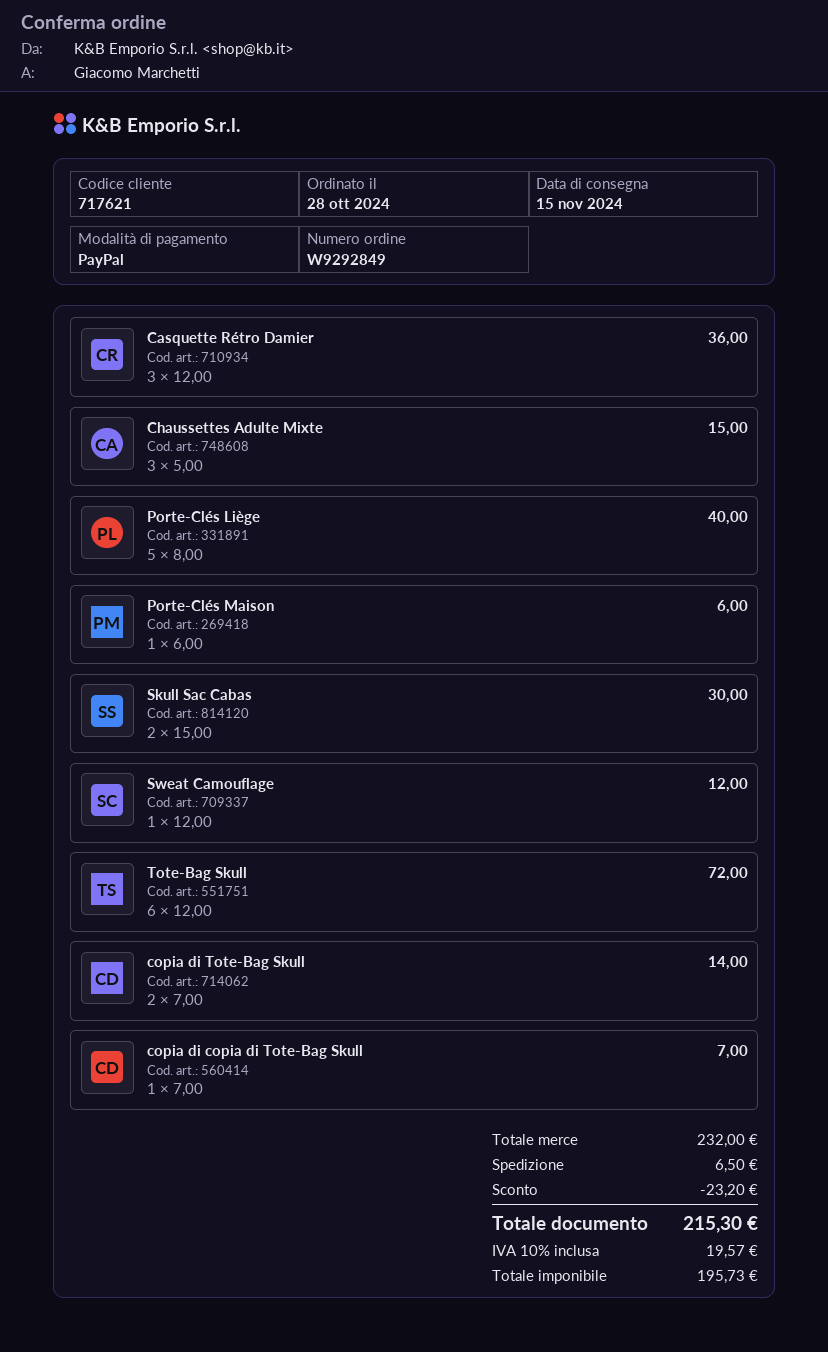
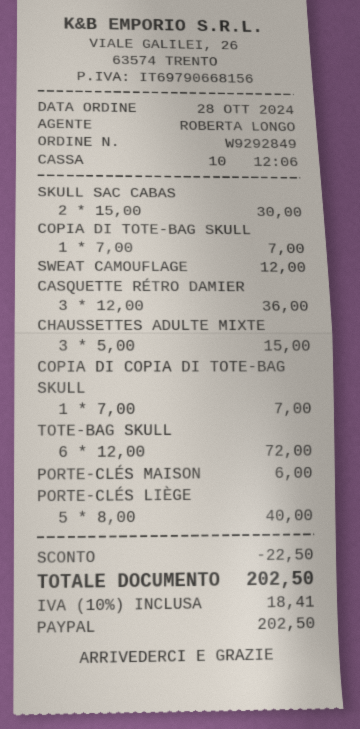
copia di Tote-Bag Skull: 2 x 7.00 = 14.00 -> 1 x 7.00 = 7.00
discount: 23.20 -> 22.50
shipping: 6.50 -> none
tax: 10% = 19.57 -> 10% = 18.41
total: 215.30 -> 202.50

